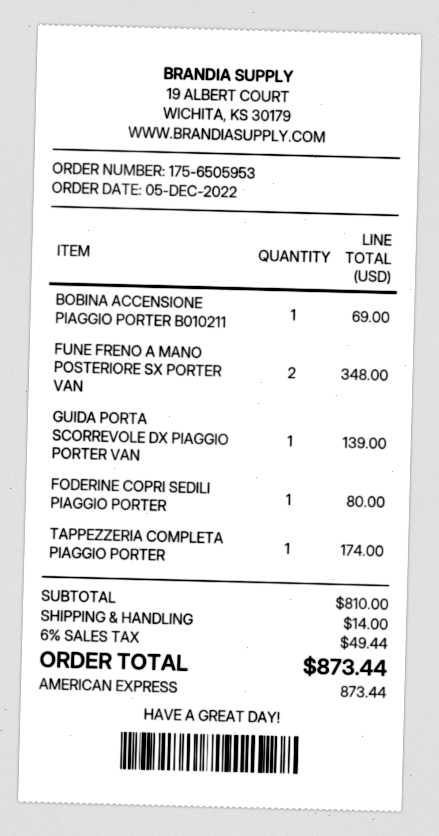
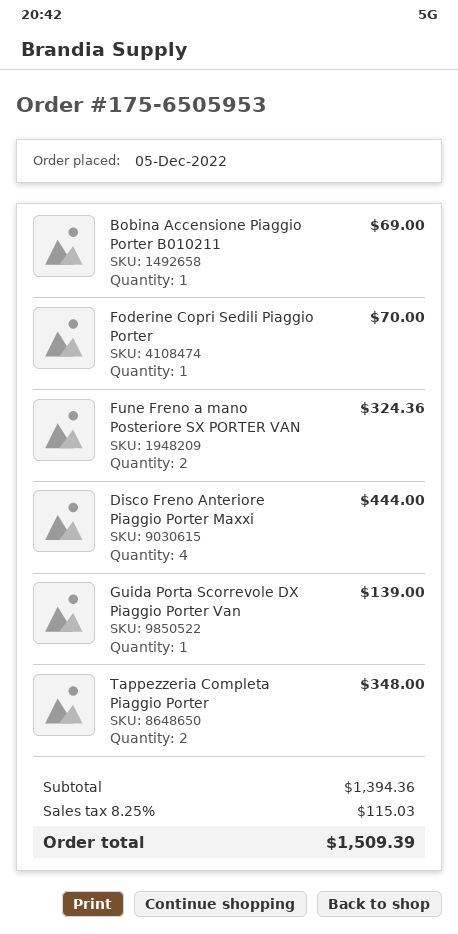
FUNE FRENO A MANO POSTERIORE SX PORTER VAN: 2 for 348.00 -> 2 for 324.36
FODERINE COPRI SEDILI PIAGGIO PORTER: 1 for 80.00 -> 1 for 70.00
TAPPEZZERIA COMPLETA PIAGGIO PORTER: 1 for 174.00 -> 2 for 348.00
Disco Freno Anteriore Piaggio Porter Maxxi: none -> 4 for 444.00
subtotal: 810.00 -> 1394.36
shipping: 14.00 -> none
tax: 6% = 49.44 -> 8.25% = 115.03
total: 873.44 -> 1509.39

